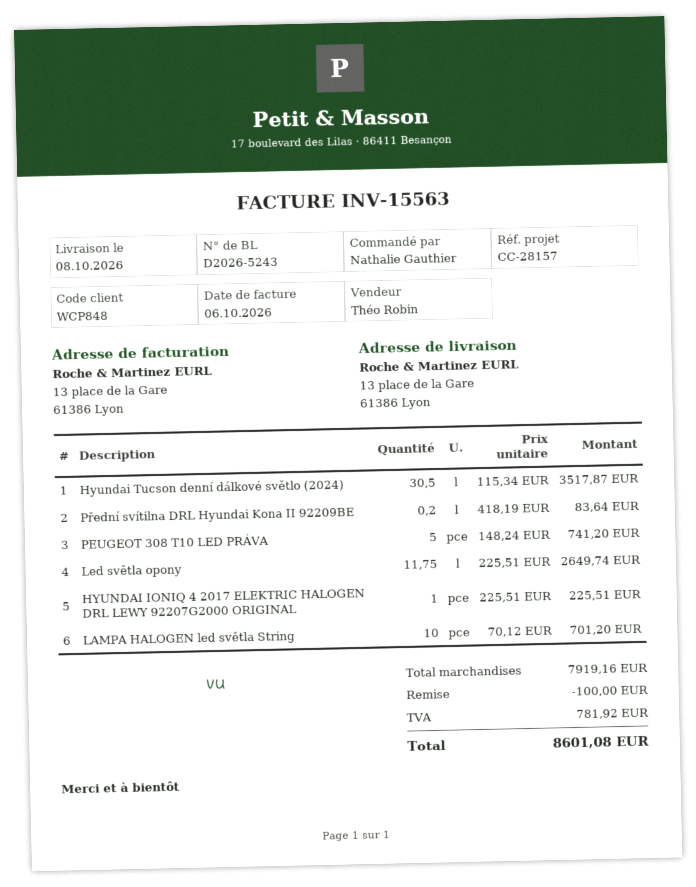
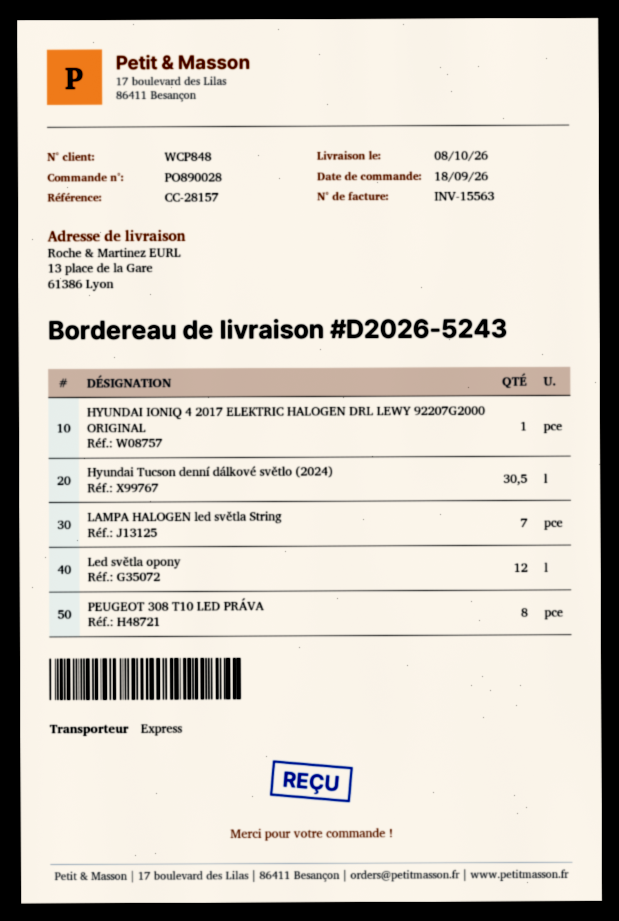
Přední svítilna DRL Hyundai Kona II 92209BE: 0.2 -> none
PEUGEOT 308 T10 LED PRÁVA: 5 -> 8
Led světla opony: 11.75 -> 12
LAMPA HALOGEN led světla String: 10 -> 7

